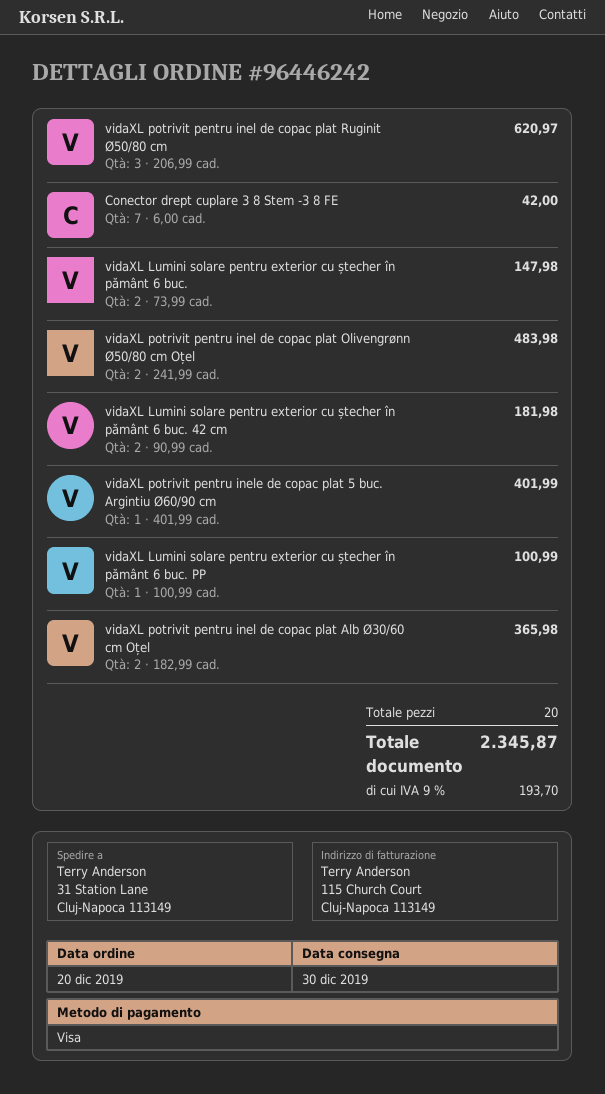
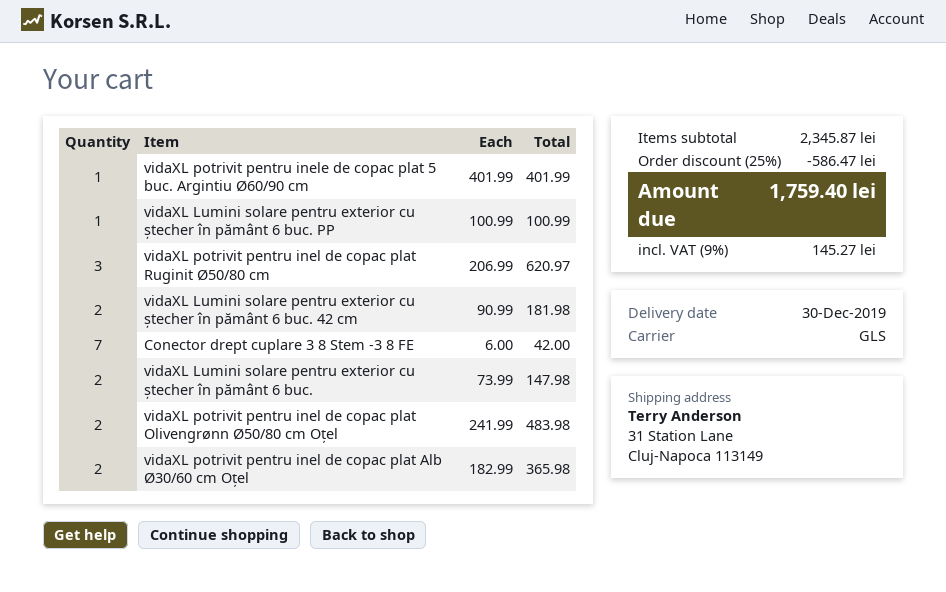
discount: none -> 25% = 586.47
tax: 9% = 193.70 -> 9% = 145.27
total: 2345.87 -> 1759.40

